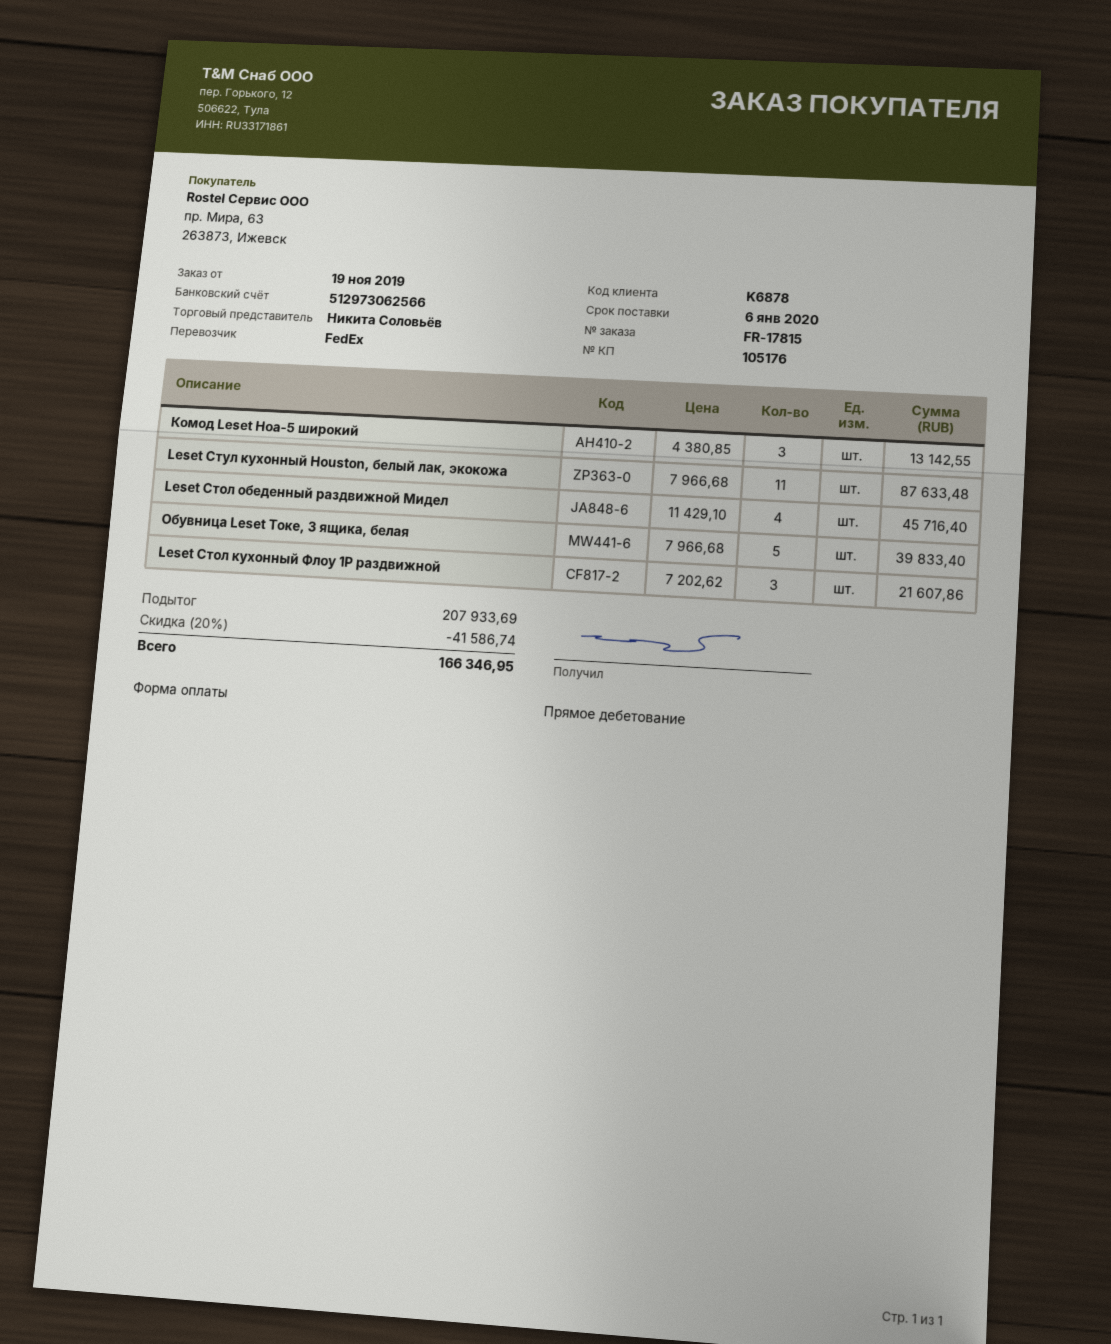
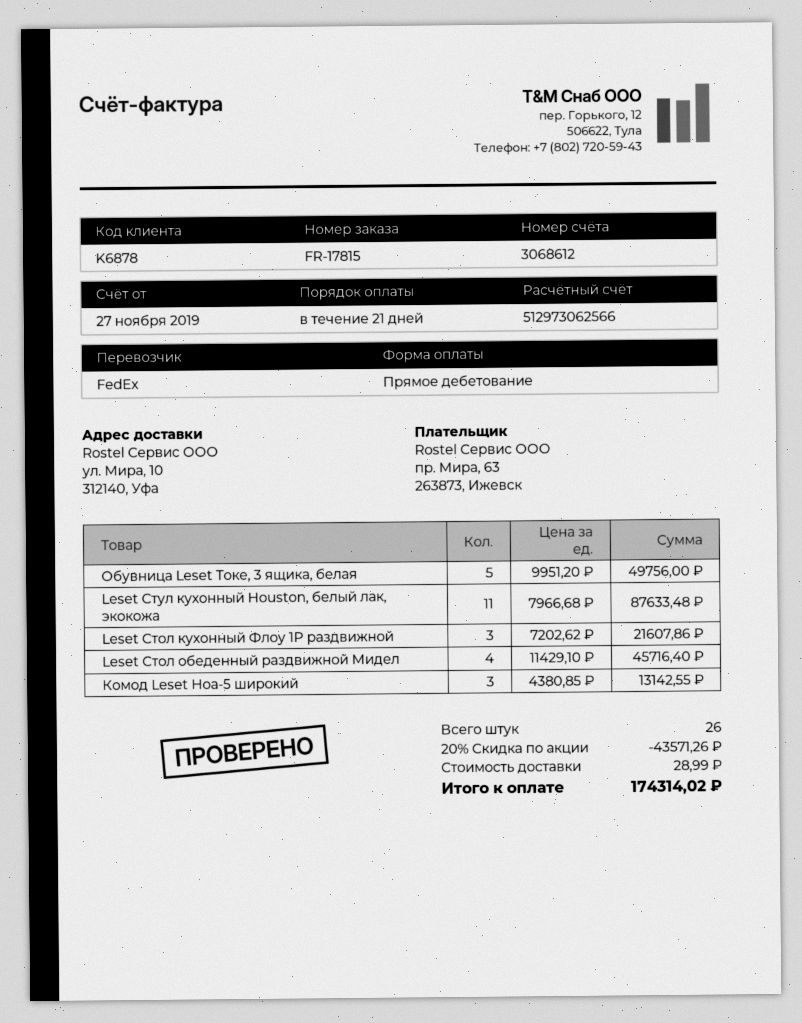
Обувница Leset Токе, 3 ящика, белая: 5 x 7966.68 = 39833.40 -> 5 x 9951.20 = 49756.00
discount: 20% = 41586.74 -> 20% = 43571.26
shipping: none -> 28.99
total: 166346.95 -> 174314.02

